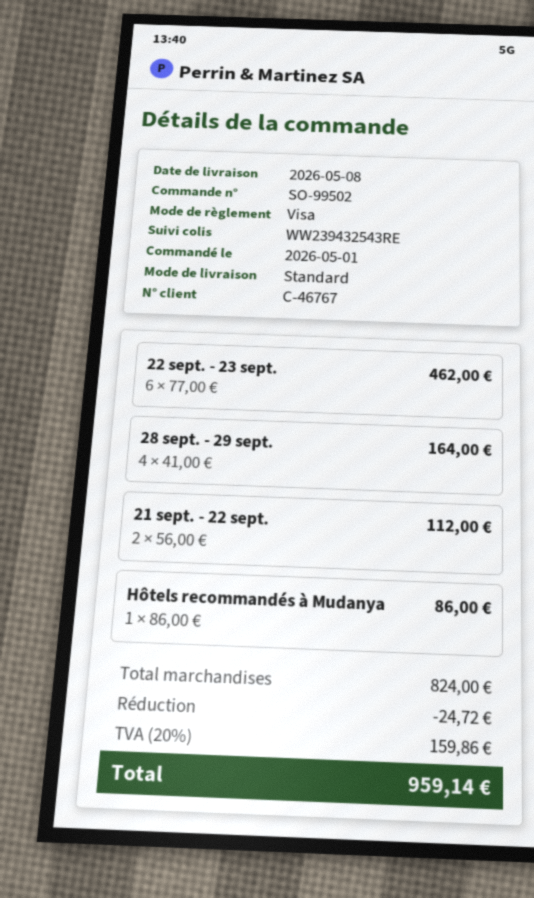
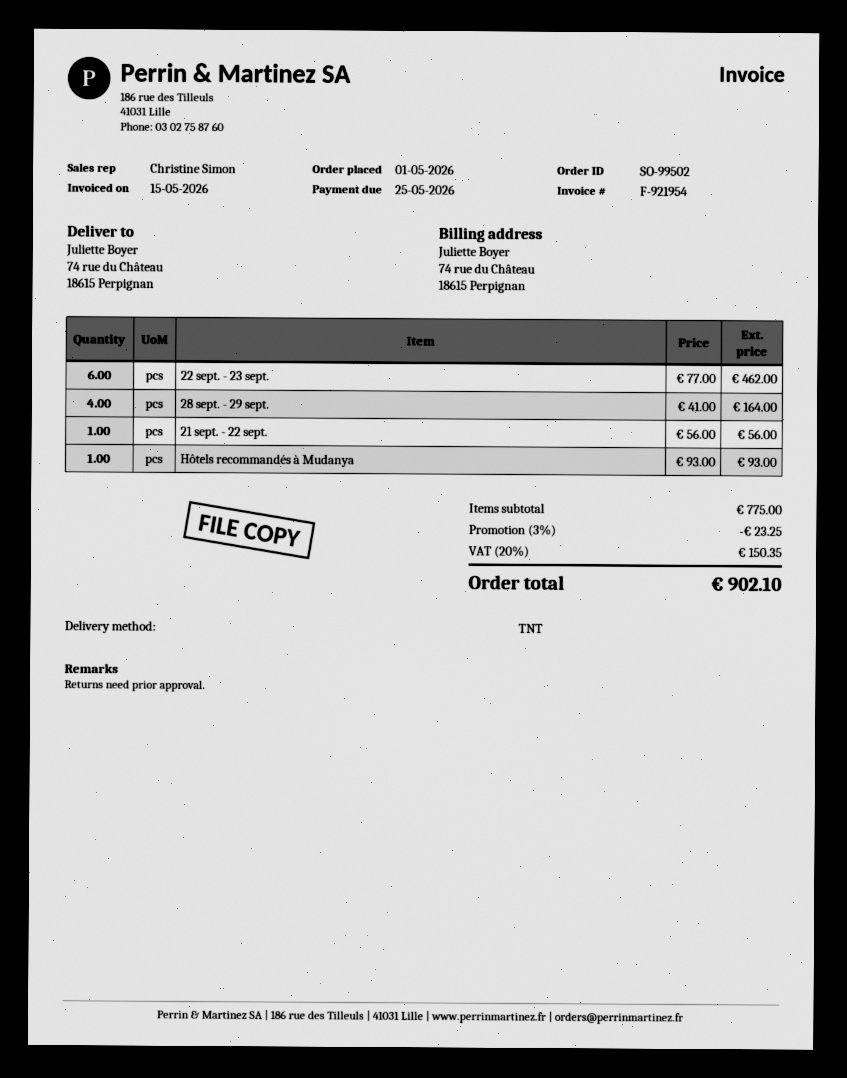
shipping method: standard -> TNT
21 sept. - 22 sept.: 2 x 56.00 = 112.00 -> 1 x 56.00 = 56.00
Hôtels recommandés à Mudanya: 1 x 86.00 = 86.00 -> 1 x 93.00 = 93.00
subtotal: 824.00 -> 775.00
discount: 24.72 -> 23.25
tax: 20% = 159.86 -> 20% = 150.35
total: 959.14 -> 902.10

